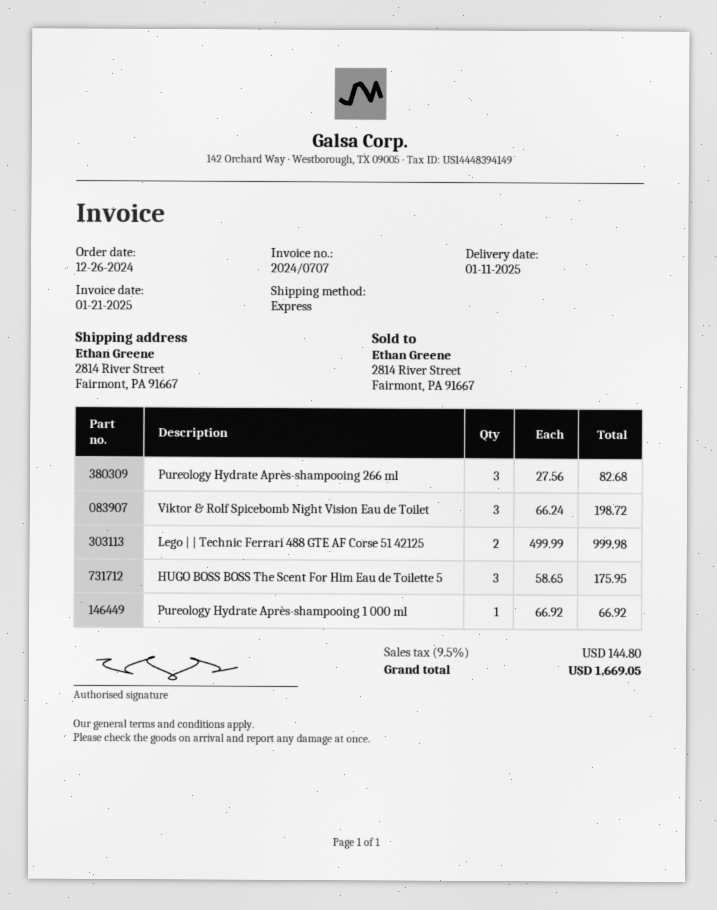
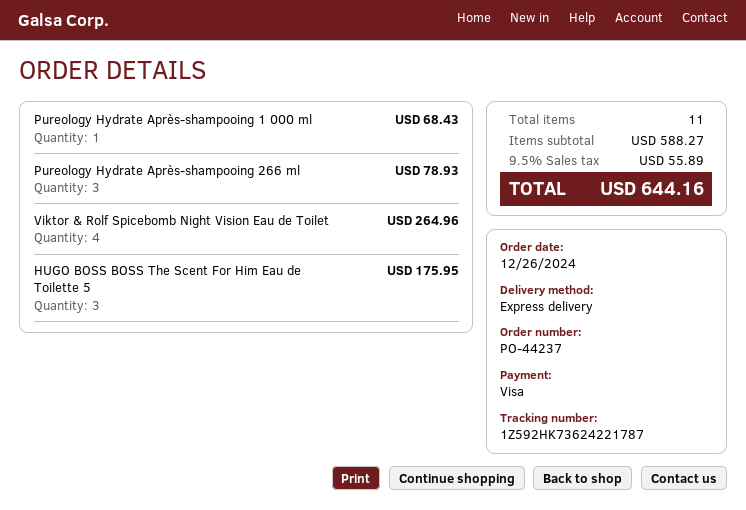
Pureology Hydrate Après-shampooing 266 ml: 3 for 82.68 -> 3 for 78.93
Viktor & Rolf Spicebomb Night Vision Eau de Toilet: 3 for 198.72 -> 4 for 264.96
Lego | | Technic Ferrari 488 GTE AF Corse 51 42125: 2 for 999.98 -> none
Pureology Hydrate Après-shampooing 1 000 ml: 1 for 66.92 -> 1 for 68.43
tax: 9.5% = 144.80 -> 9.5% = 55.89
total: 1669.05 -> 644.16

